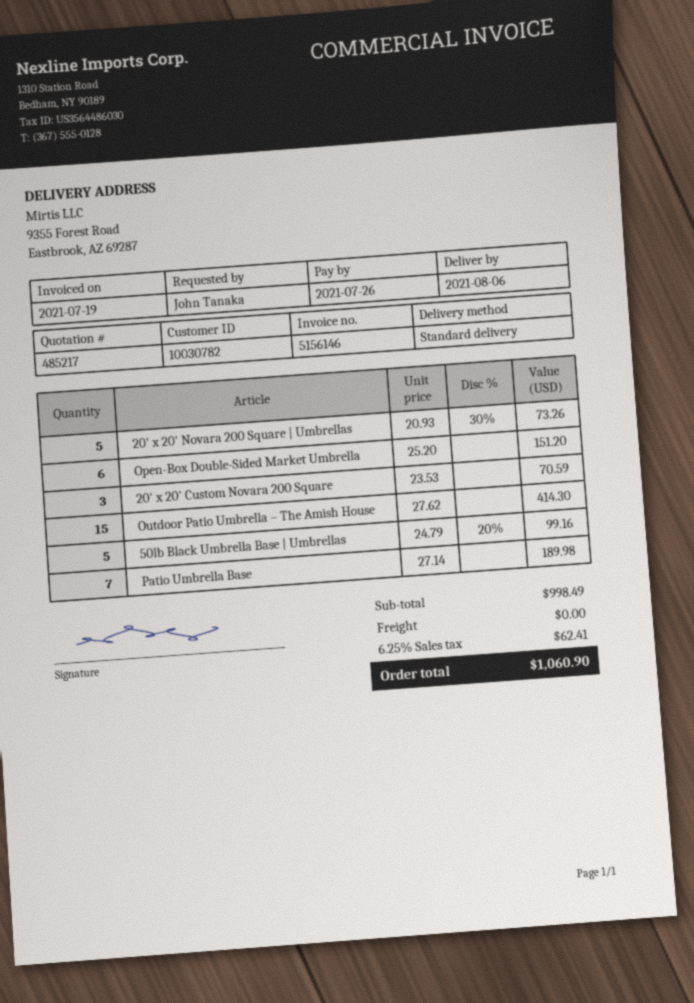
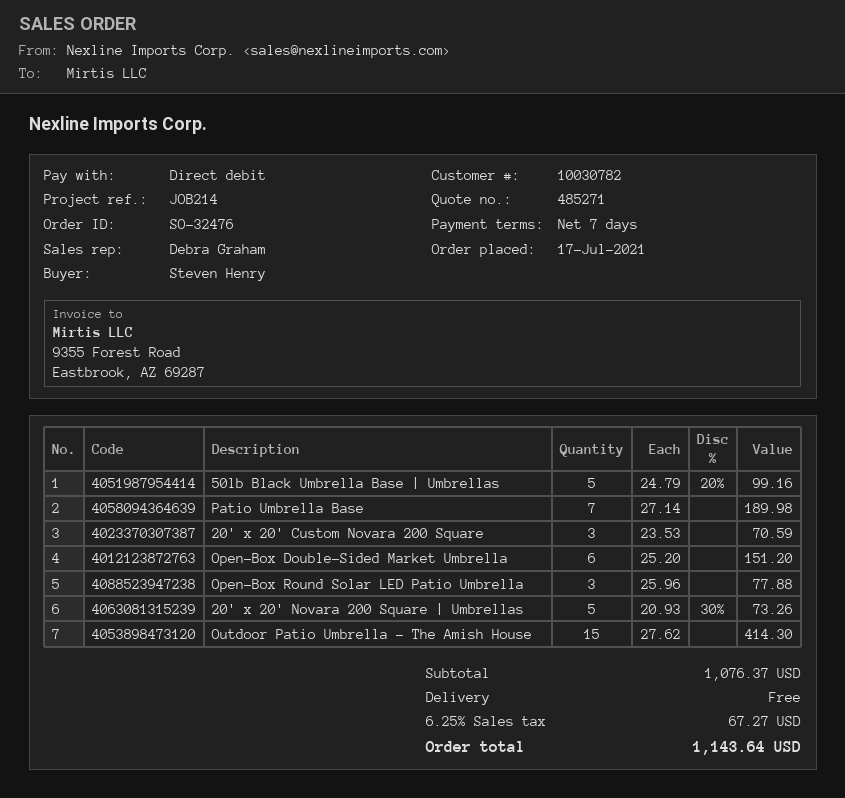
quote number: 485217 -> 485271
ordered by: John Tanaka -> Steven Henry
Open-Box Round Solar LED Patio Umbrella: none -> 3 x 25.96 = 77.88
subtotal: 998.49 -> 1076.37
tax: 6.25% = 62.41 -> 6.25% = 67.27
total: 1060.90 -> 1143.64

